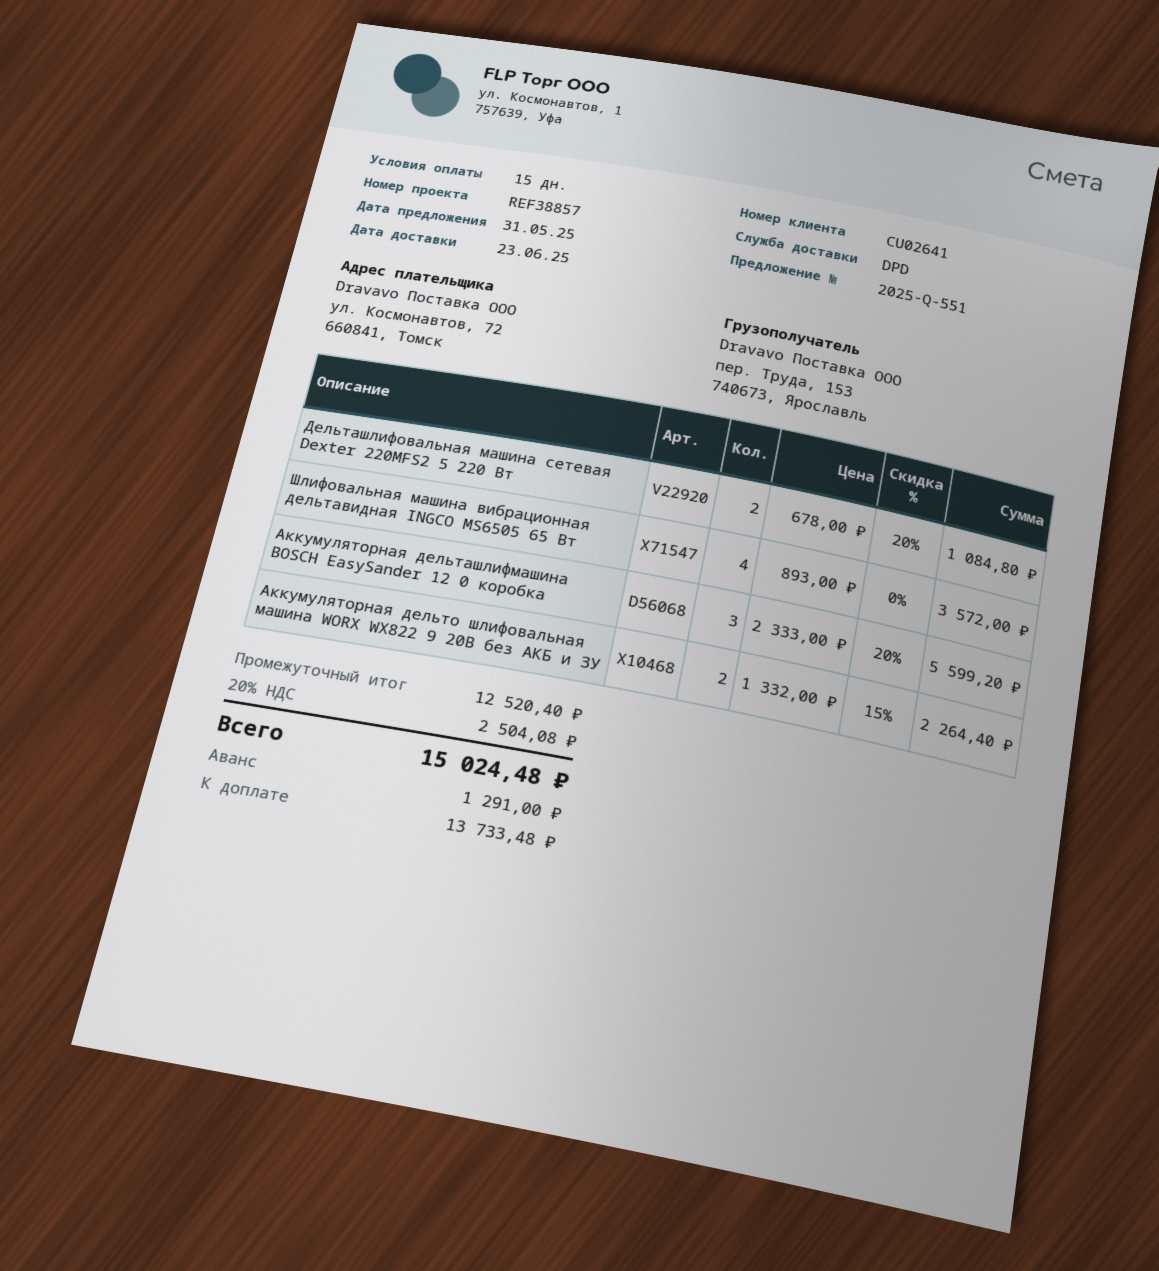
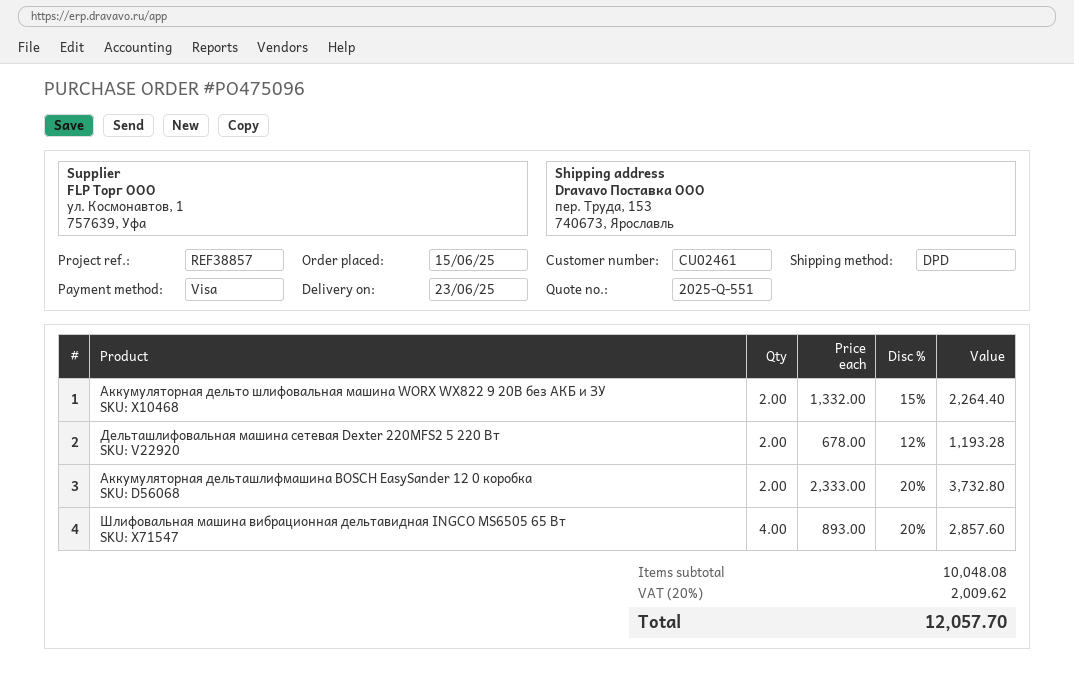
customer number: CU02641 -> CU02461
Дельташлифовальная машина сетевая Dexter 220MFS2 5 220 Вт: 2 x 678.00 - 20% = 1084.80 -> 2 x 678.00 - 12% = 1193.28
Шлифовальная машина вибрационная дельтавидная INGCO MS6505 65 Вт: 4 x 893.00 = 3572.00 -> 4 x 893.00 - 20% = 2857.60
Аккумуляторная дельташлифмашина BOSCH EasySander 12 0 коробка: 3 x 2333.00 - 20% = 5599.20 -> 2 x 2333.00 - 20% = 3732.80
subtotal: 12520.40 -> 10048.08
tax: 20% = 2504.08 -> 20% = 2009.62
total: 15024.48 -> 12057.70

